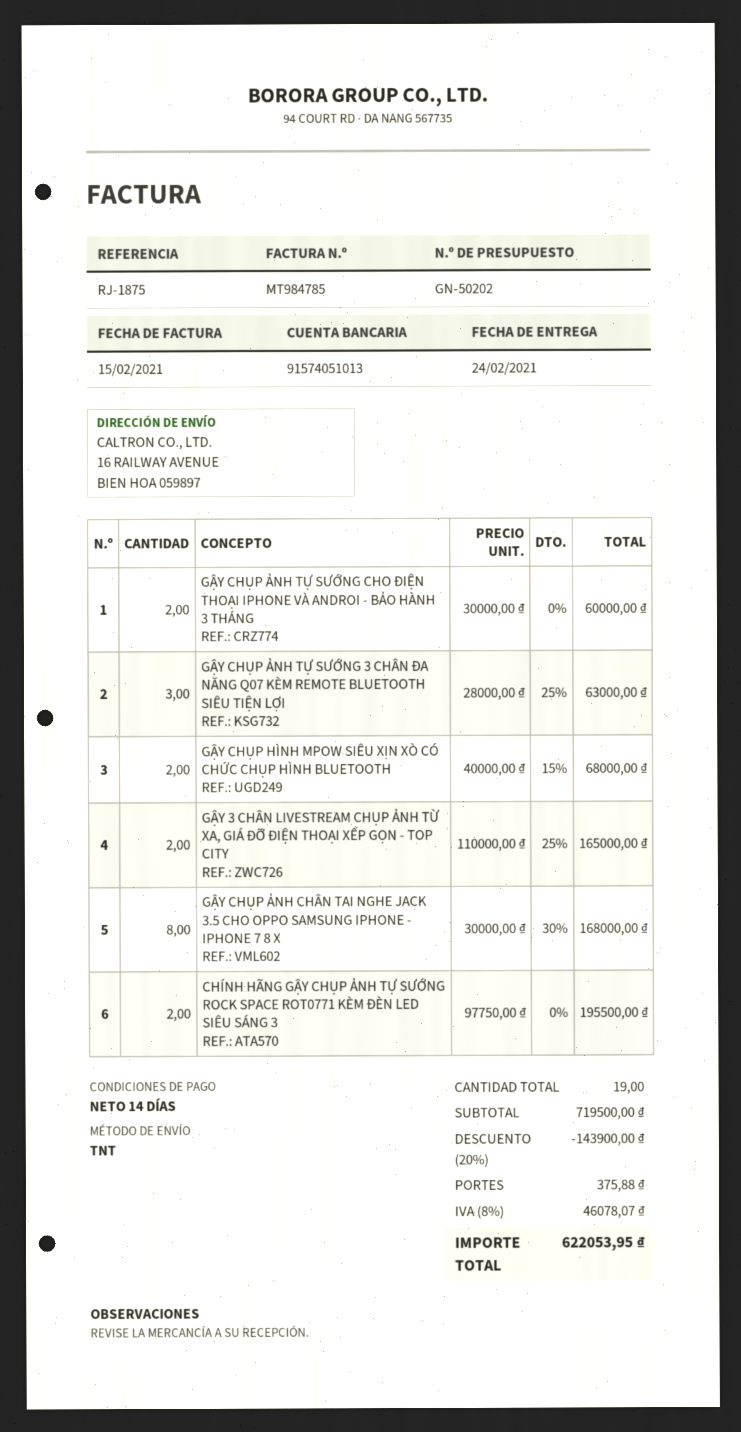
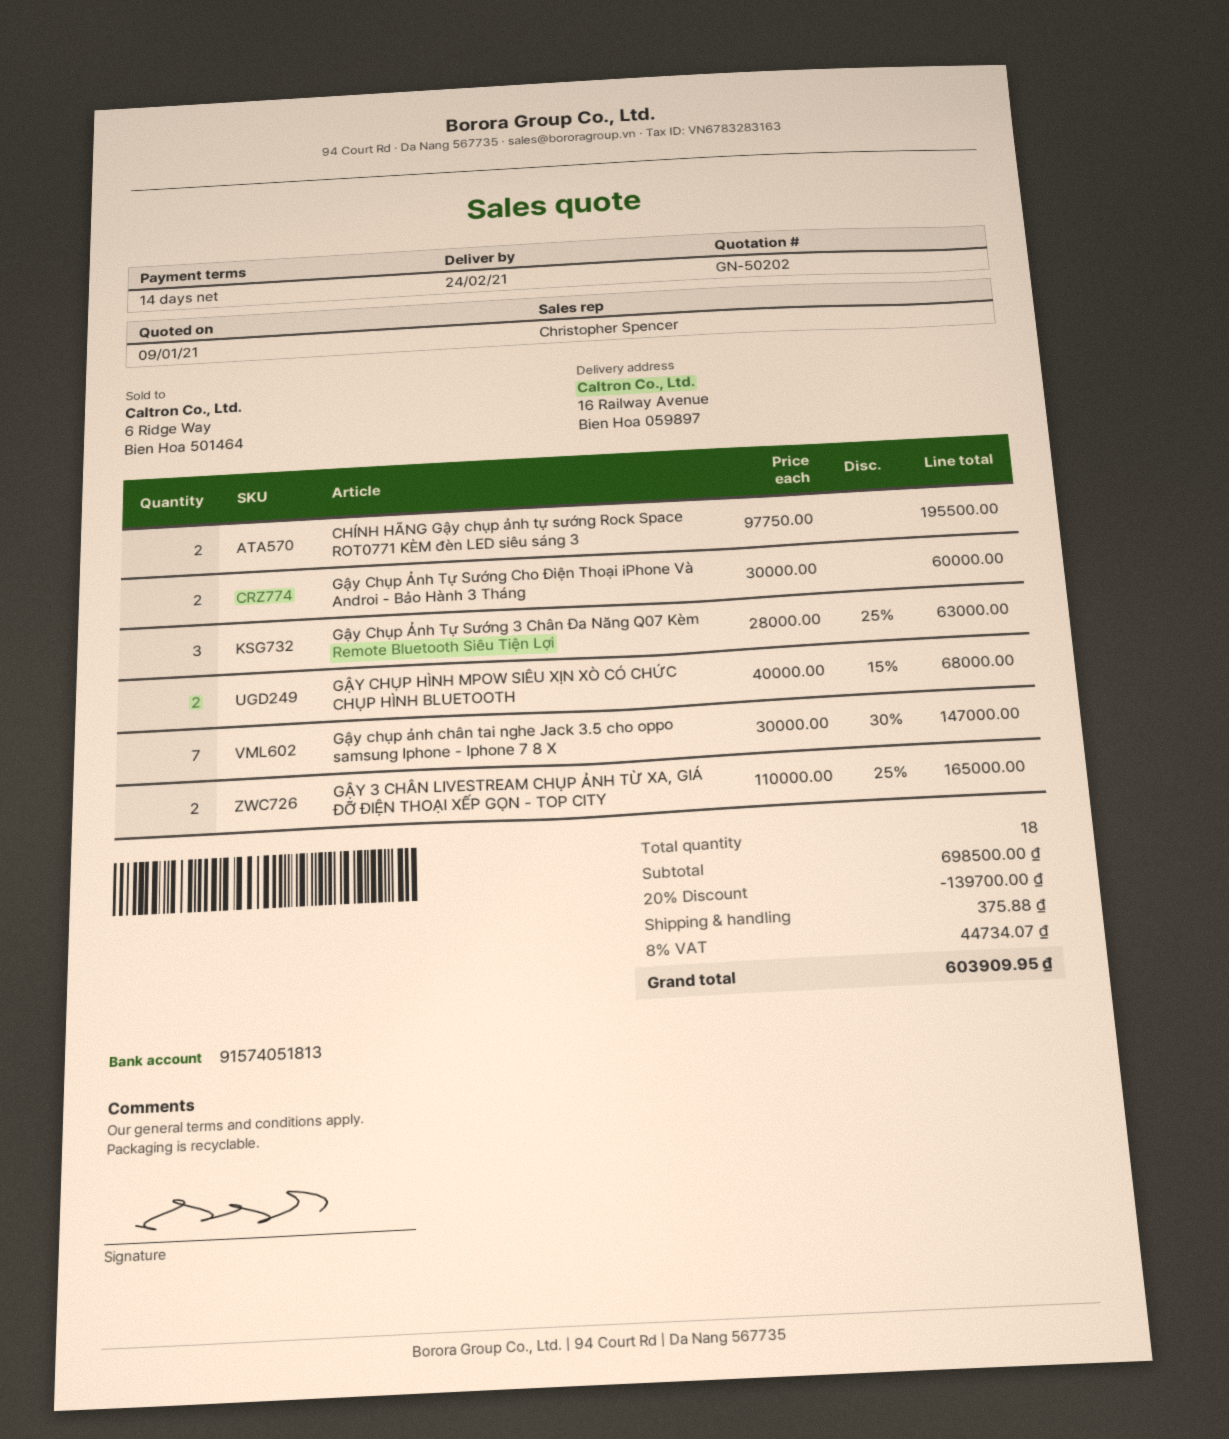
bank account: 91574051013 -> 91574051813
GẬY CHỤP ẢNH CHÂN TAI NGHE JACK 3.5 CHO OPPO SAMSUNG IPHONE - IPHONE 7 8 X: 8 x 30000.00 - 30% = 168000.00 -> 7 x 30000.00 - 30% = 147000.00
total quantity: 19 -> 18
subtotal: 719500.00 -> 698500.00
discount: 20% = 143900.00 -> 20% = 139700.00
tax: 8% = 46078.07 -> 8% = 44734.07
total: 622053.95 -> 603909.95

